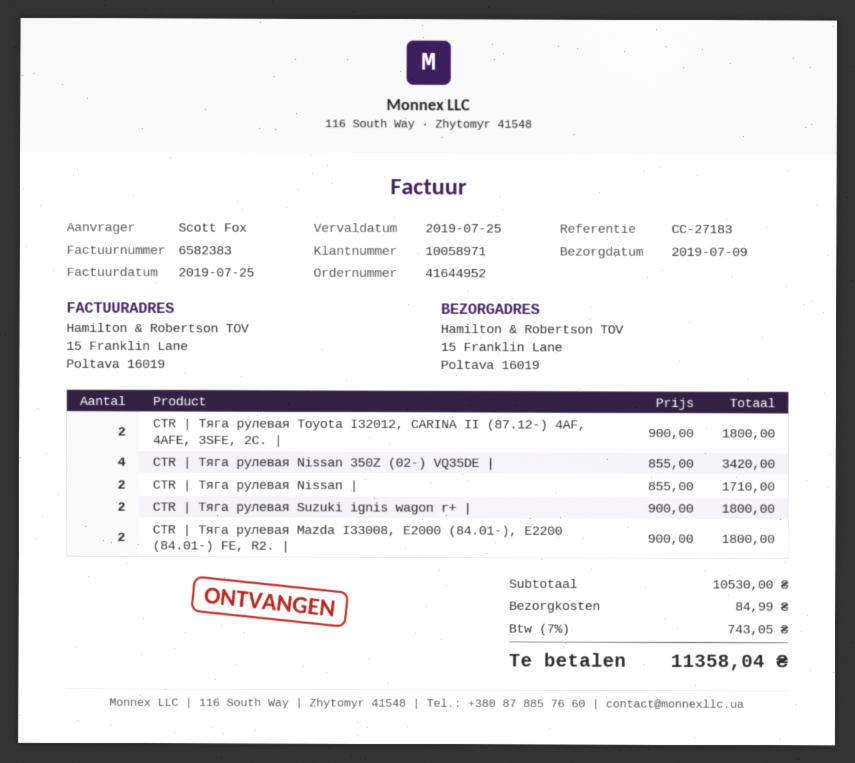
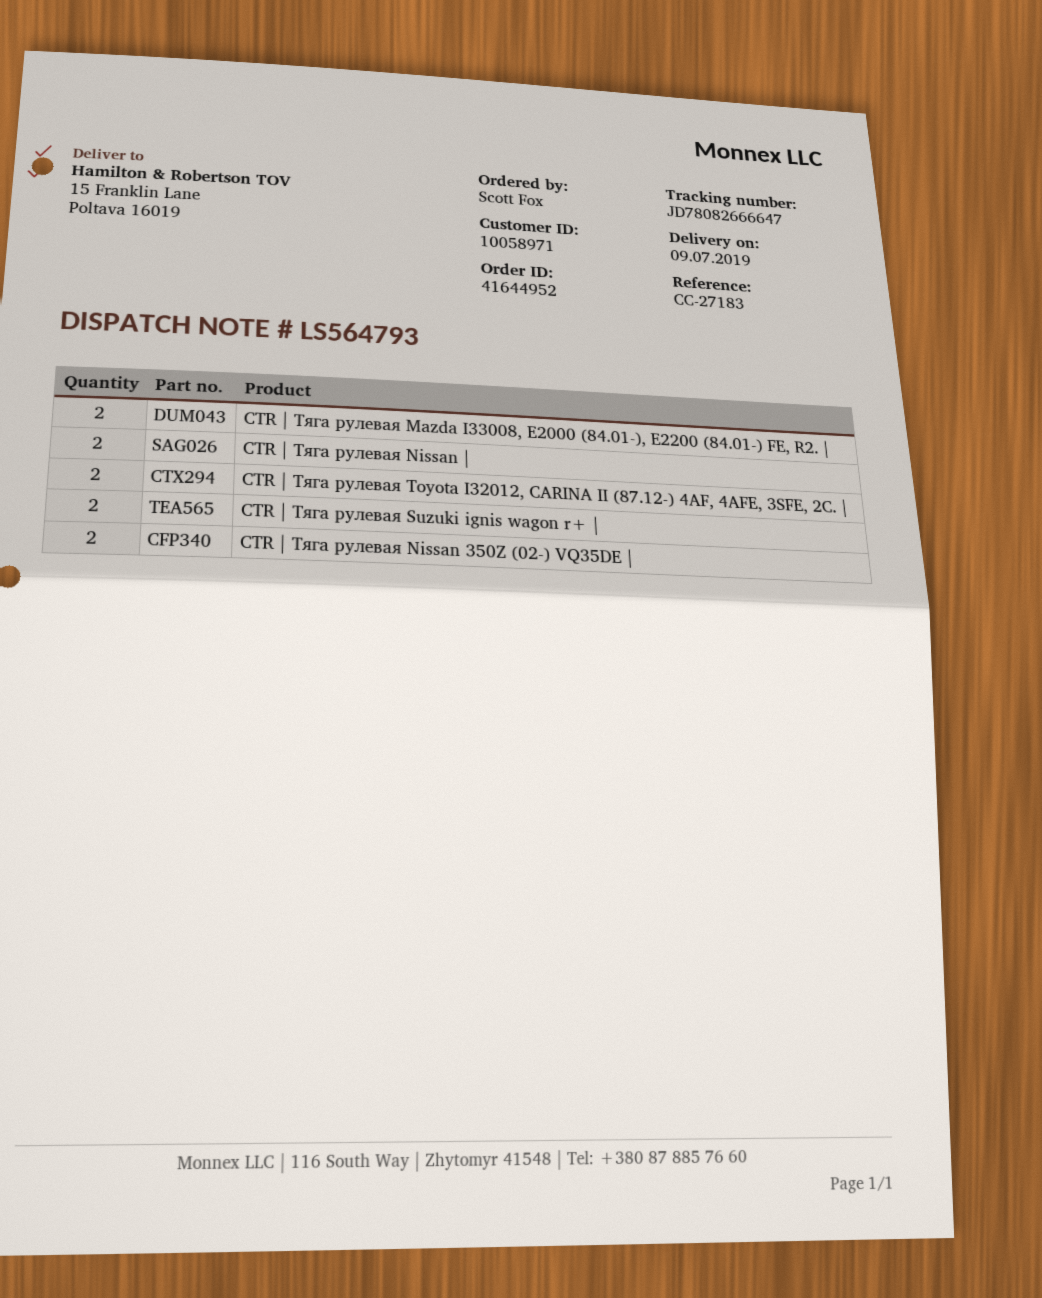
CTR | Тяга рулевая Nissan 350Z (02-) VQ35DE |: 4 -> 2

